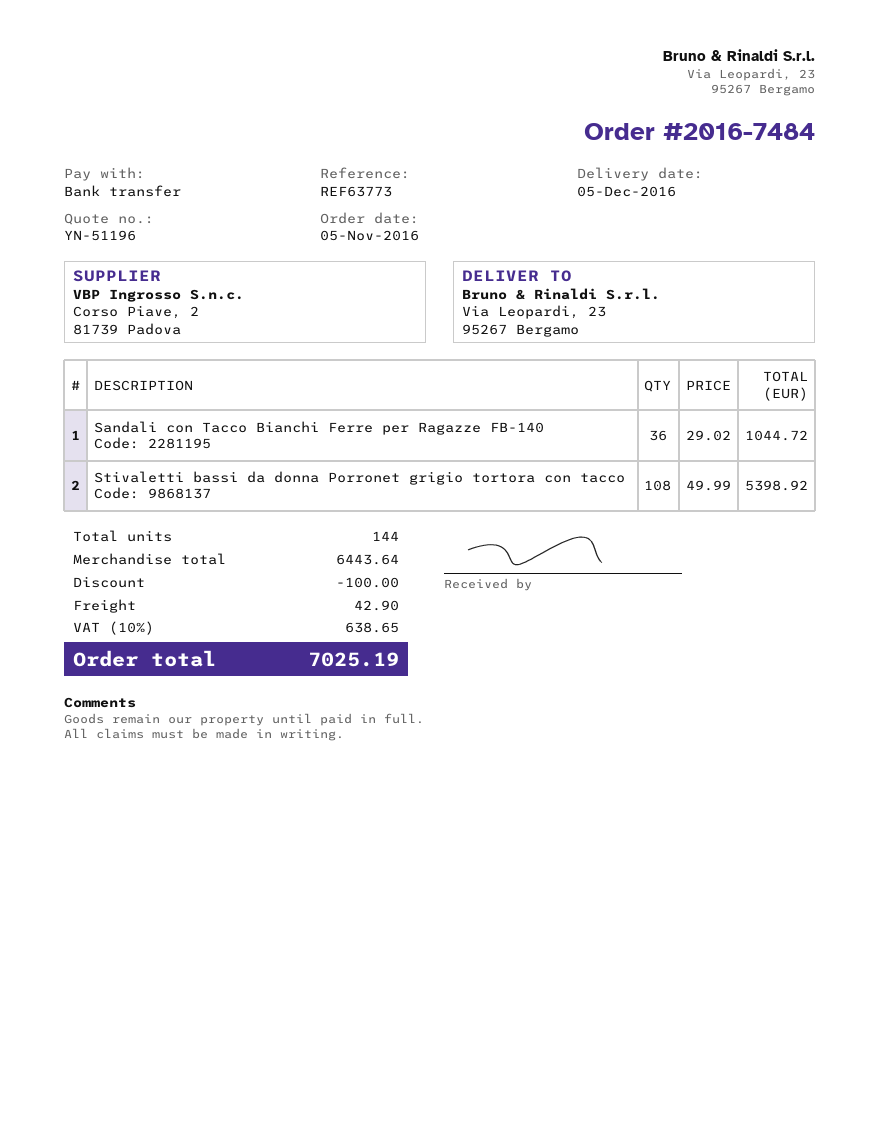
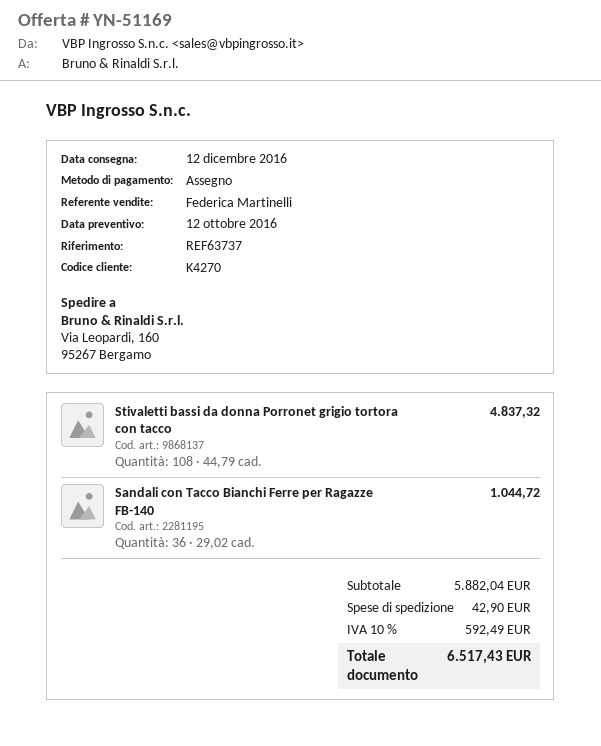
quote number: YN-51196 -> YN-51169
delivery date: 2016-12-05 -> 2016-12-12
reference: REF63773 -> REF63737
payment method: bank transfer -> cheque
ship to: Via Leopardi, 23, 95267 Bergamo -> Via Leopardi, 160, 95267 Bergamo
Stivaletti bassi da donna Porronet grigio tortora con tacco: 108 x 49.99 = 5398.92 -> 108 x 44.79 = 4837.32
subtotal: 6443.64 -> 5882.04
discount: 100.00 -> none
tax: 10% = 638.65 -> 10% = 592.49
total: 7025.19 -> 6517.43

